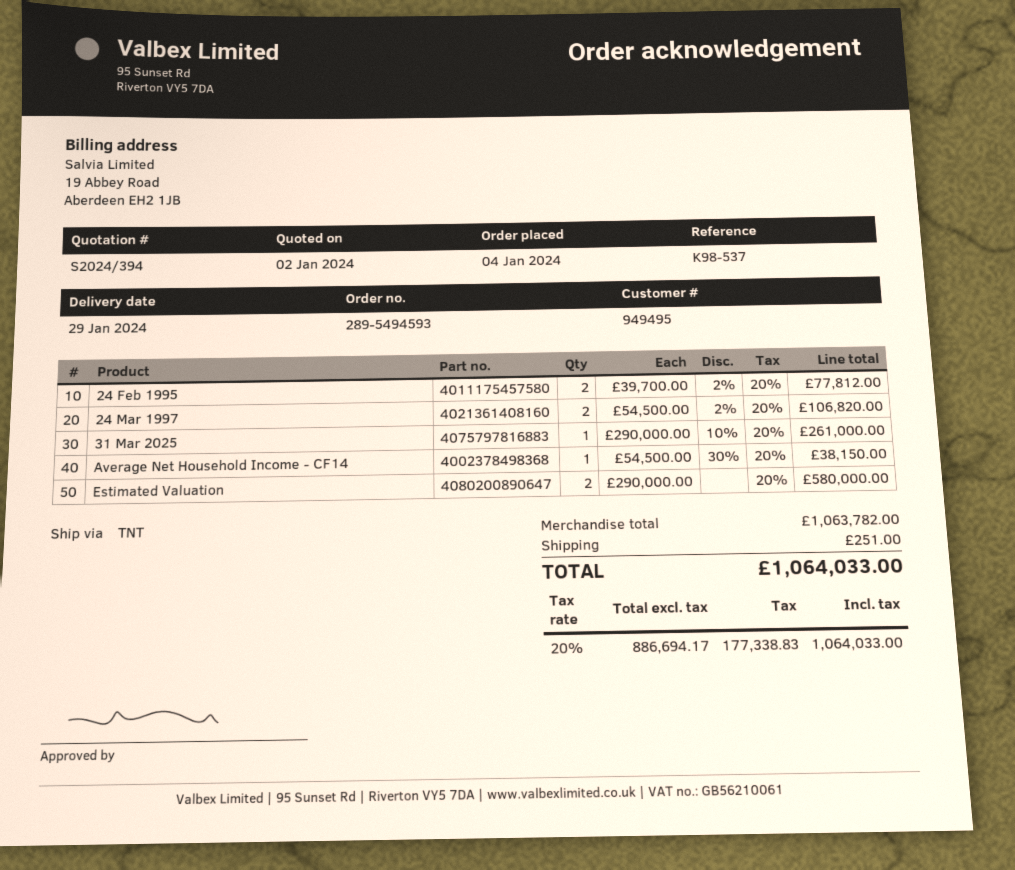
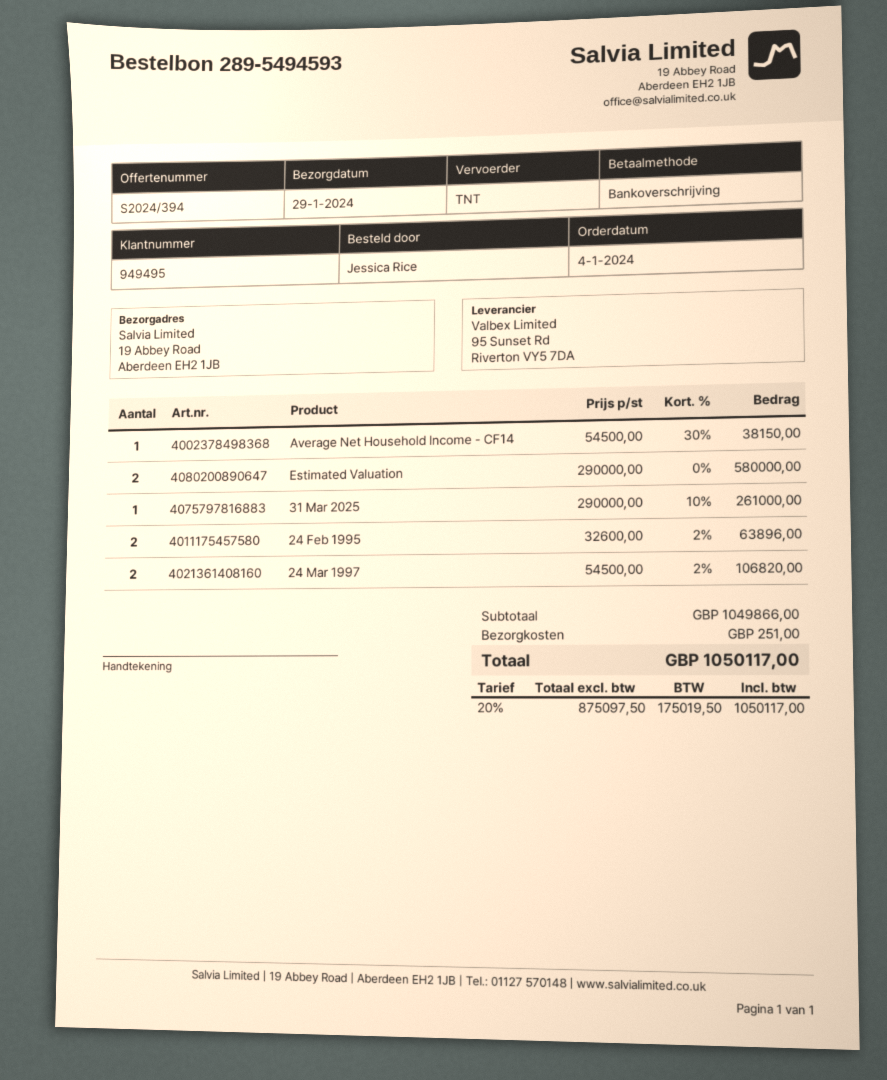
24 Feb 1995: 2 x 39700.00 - 2% = 77812.00 -> 2 x 32600.00 - 2% = 63896.00
subtotal: 1063782.00 -> 1049866.00
net: 886694.17 -> 875097.50
tax: 20% = 177338.83 -> 20% = 175019.50
total: 1064033.00 -> 1050117.00

